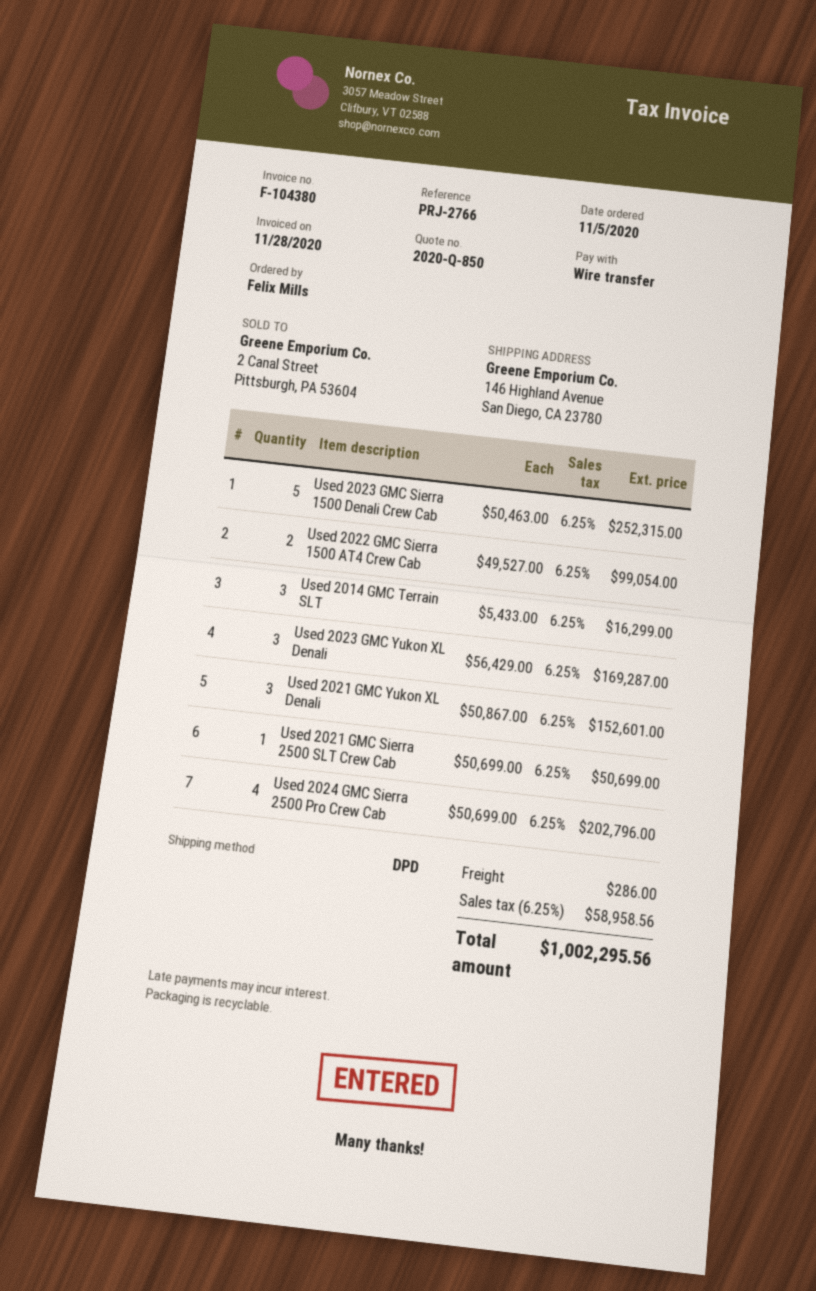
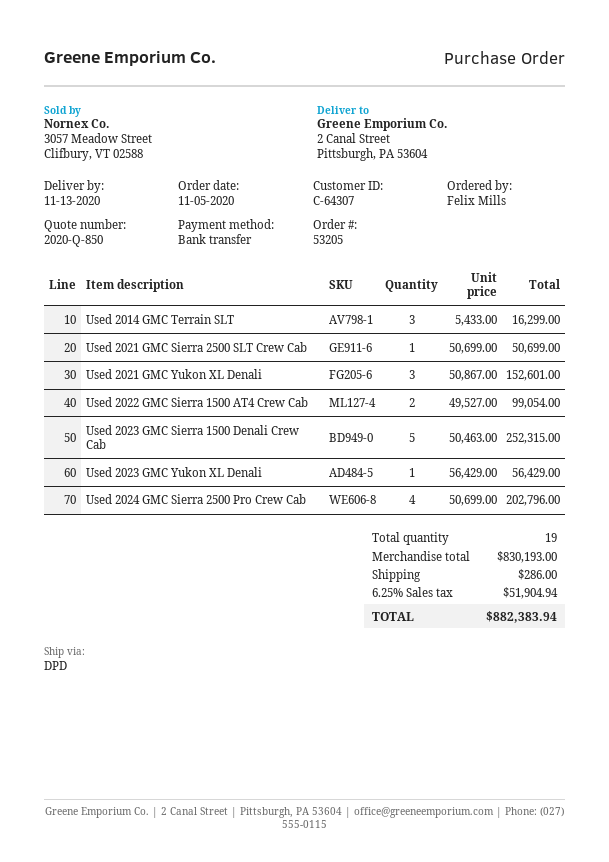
ship to: 146 Highland Avenue, San Diego, CA 23780 -> 2 Canal Street, Pittsburgh, PA 53604
Used 2023 GMC Yukon XL Denali: 3 x 56429.00 = 169287.00 -> 1 x 56429.00 = 56429.00
tax: 6.25% = 58958.56 -> 6.25% = 51904.94
total: 1002295.56 -> 882383.94

